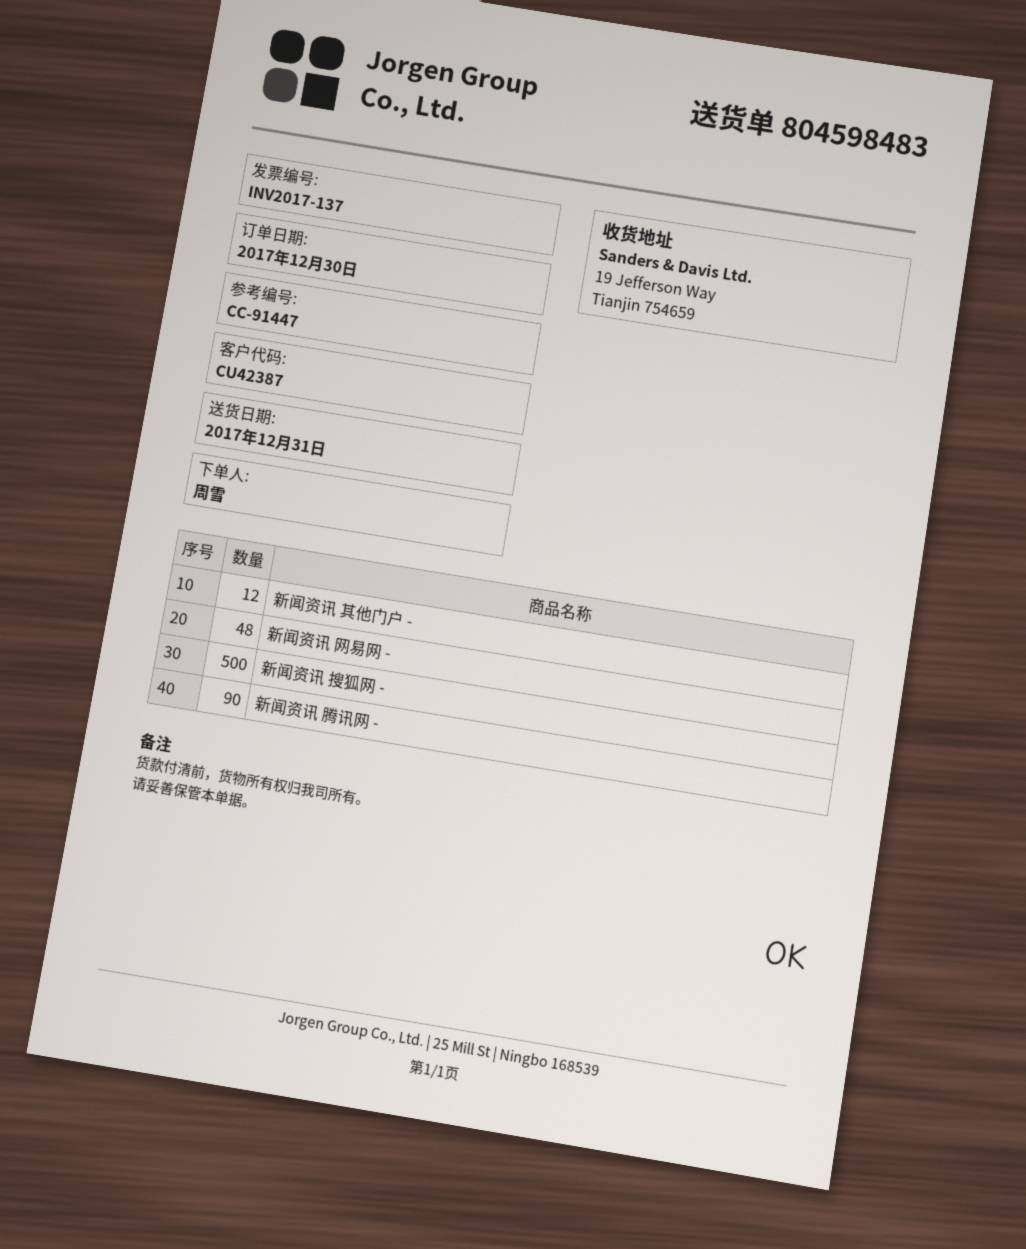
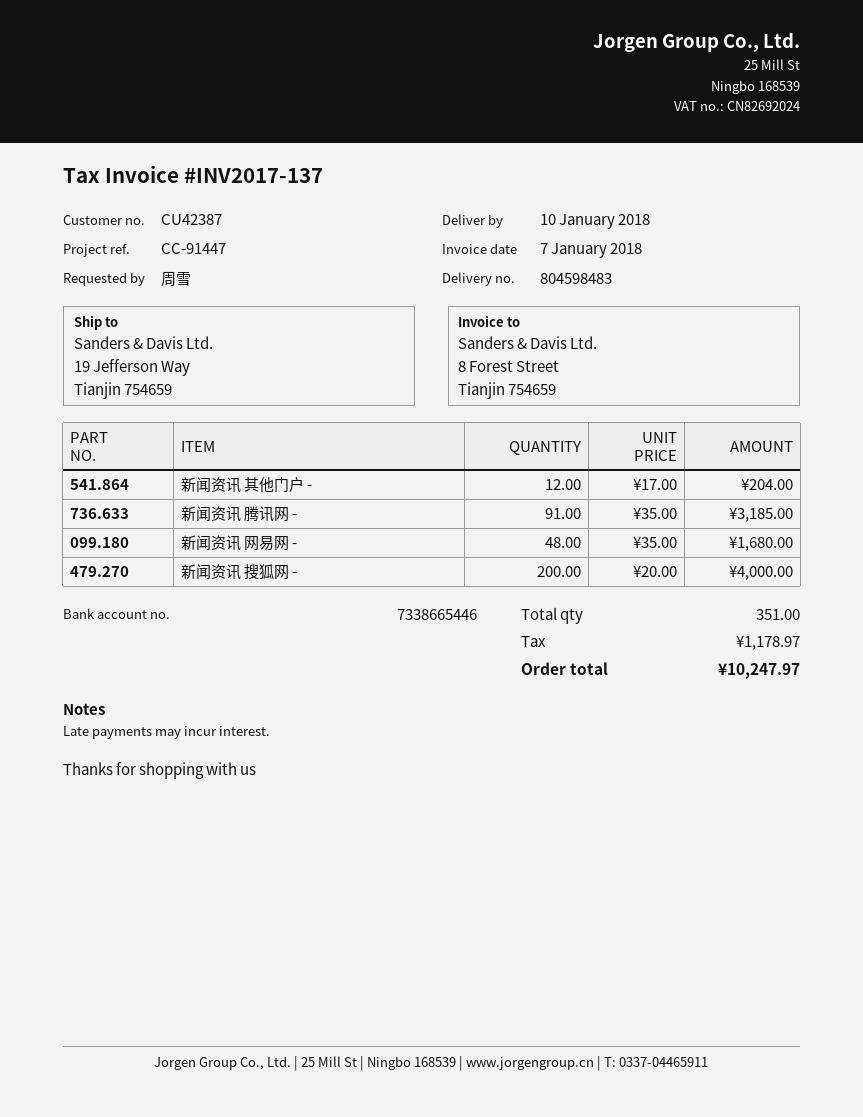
delivery date: 2017-12-31 -> 2018-01-10
新闻资讯 搜狐网 -: 500 -> 200
新闻资讯 腾讯网 -: 90 -> 91

